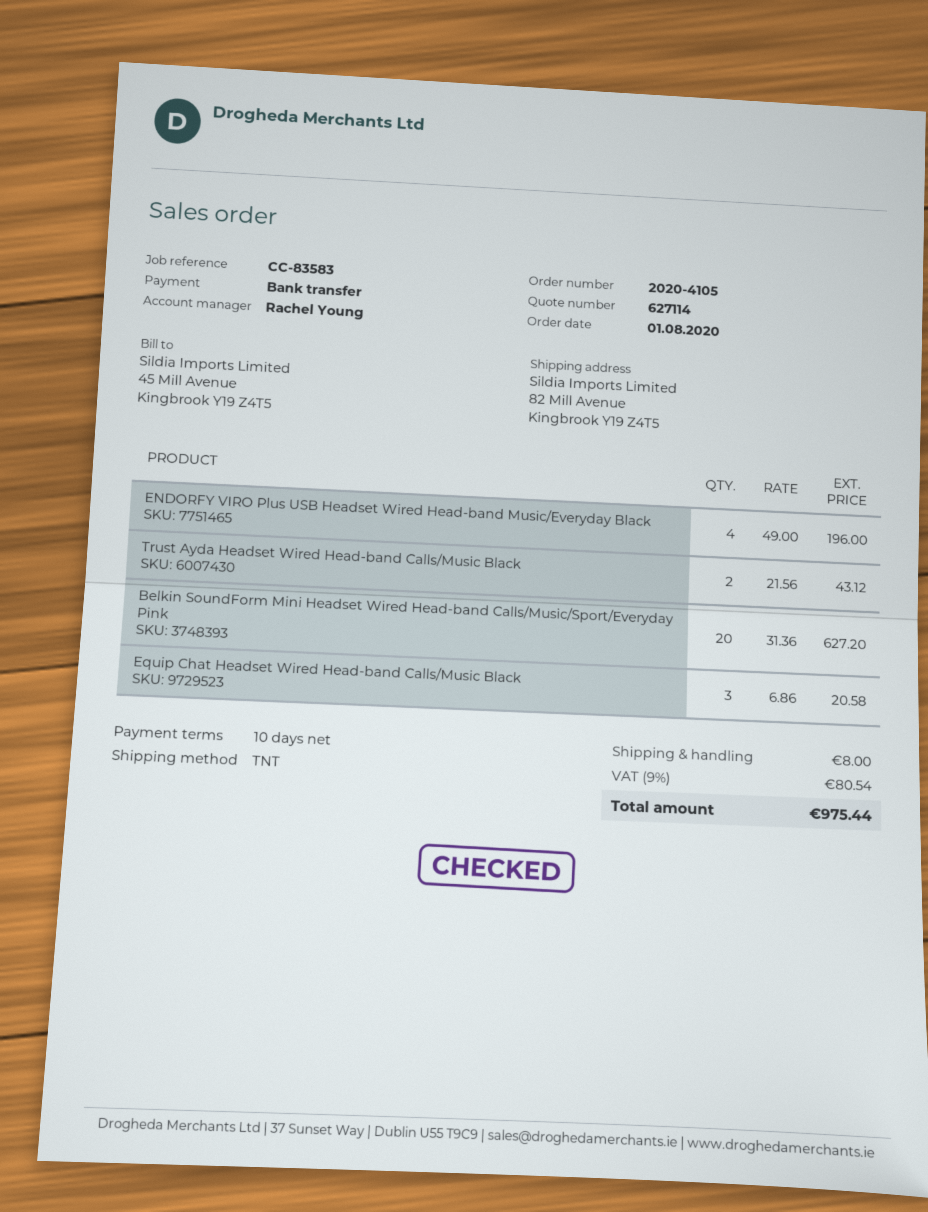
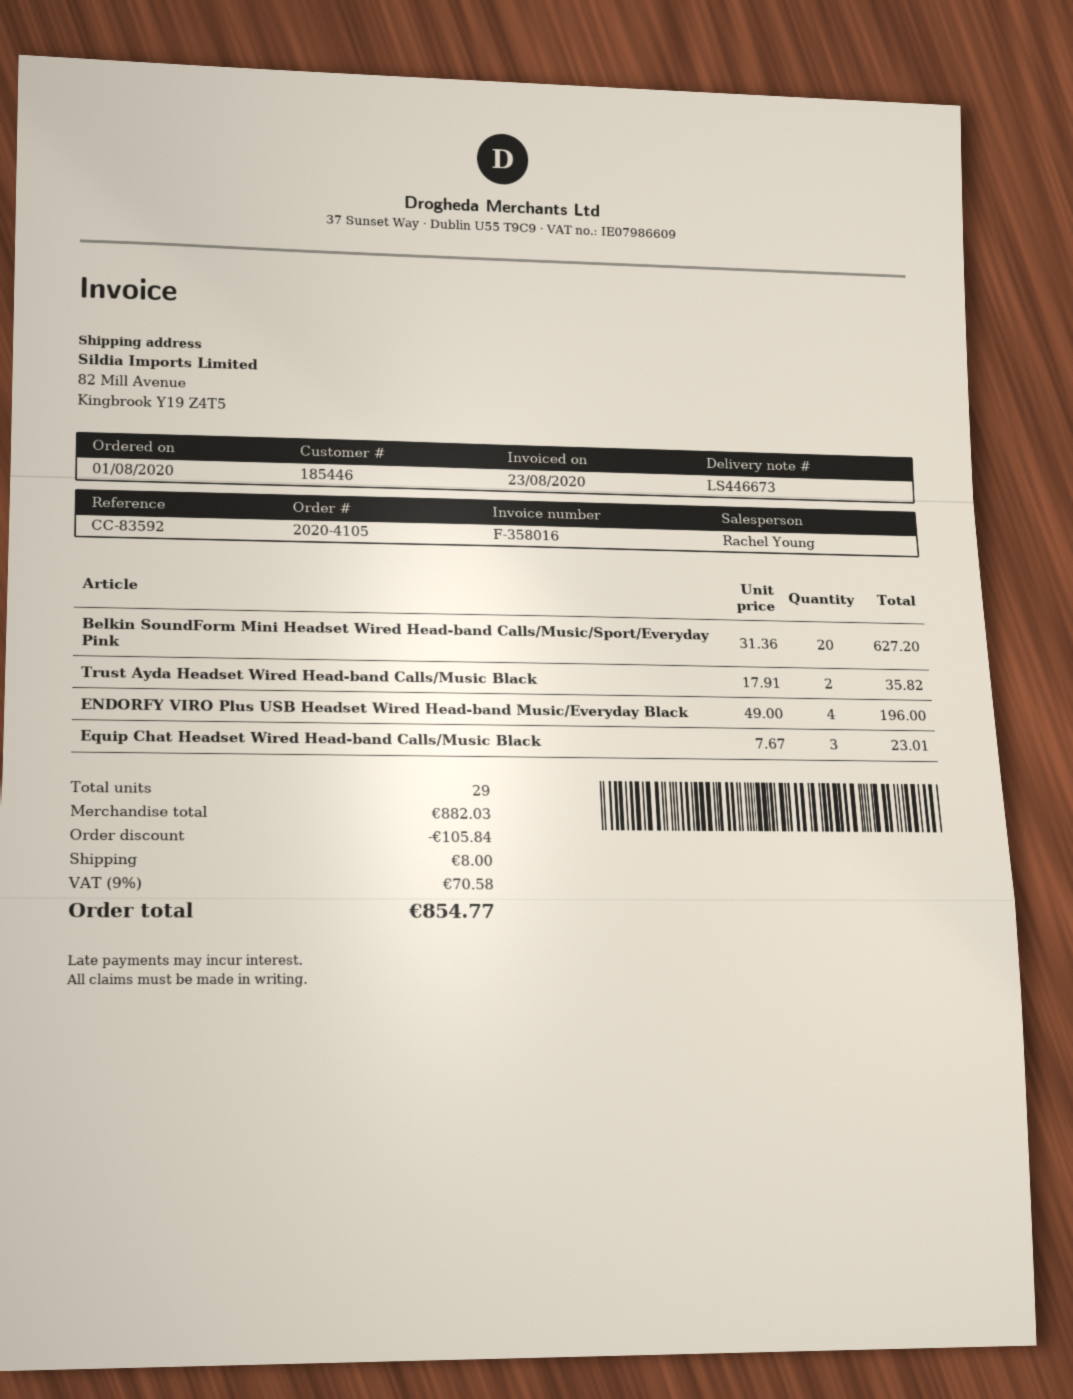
reference: CC-83583 -> CC-83592
Trust Ayda Headset Wired Head-band Calls/Music Black: 2 x 21.56 = 43.12 -> 2 x 17.91 = 35.82
Equip Chat Headset Wired Head-band Calls/Music Black: 3 x 6.86 = 20.58 -> 3 x 7.67 = 23.01
discount: none -> 105.84
tax: 9% = 80.54 -> 9% = 70.58
total: 975.44 -> 854.77

